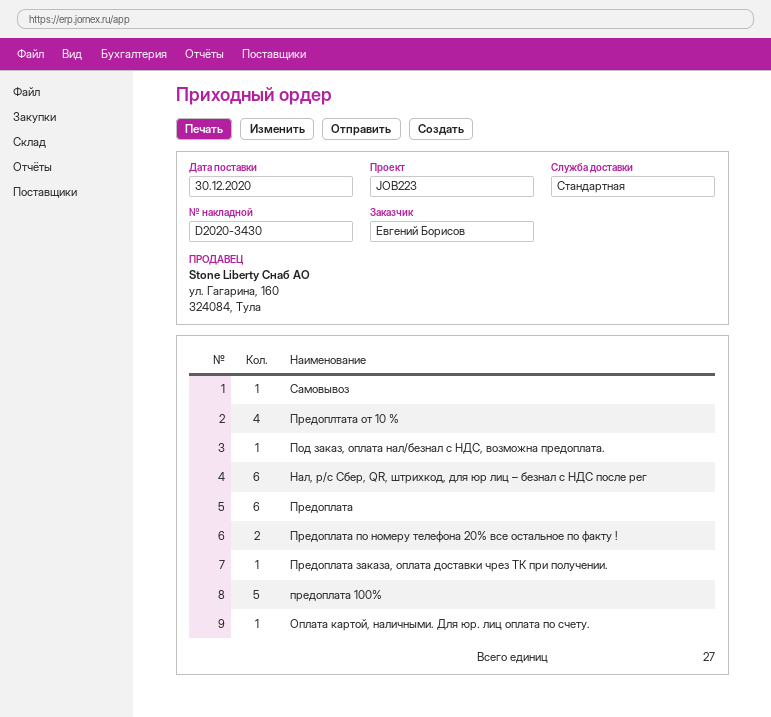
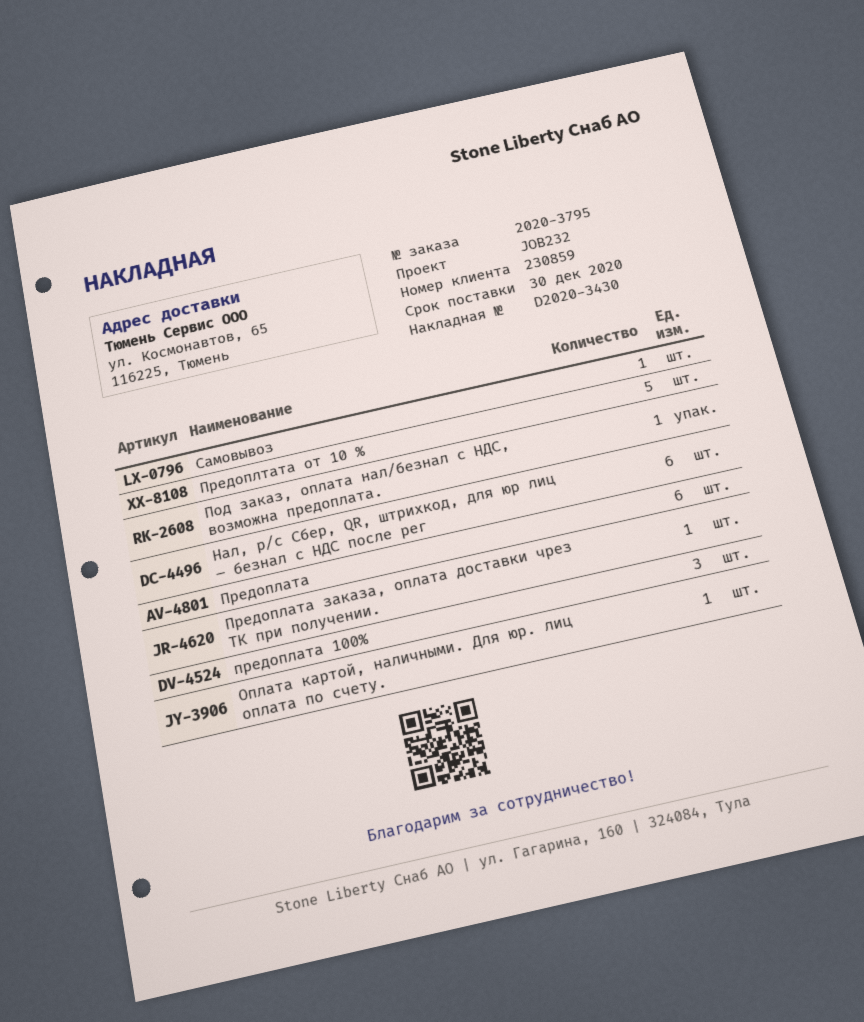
reference: JOB223 -> JOB232
Предоплтата от 10 %: 4 -> 5
Предоплата по номеру телефона 20% все остальное по факту !: 2 -> none
предоплата 100%: 5 -> 3

